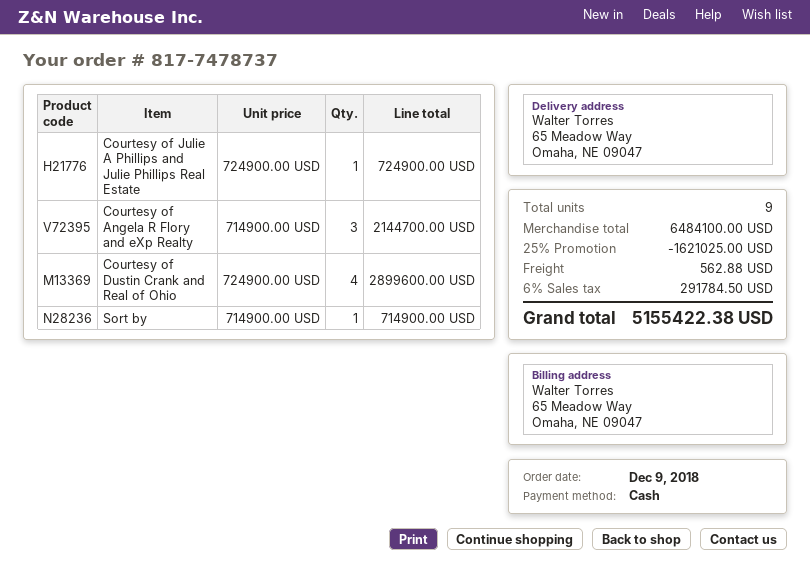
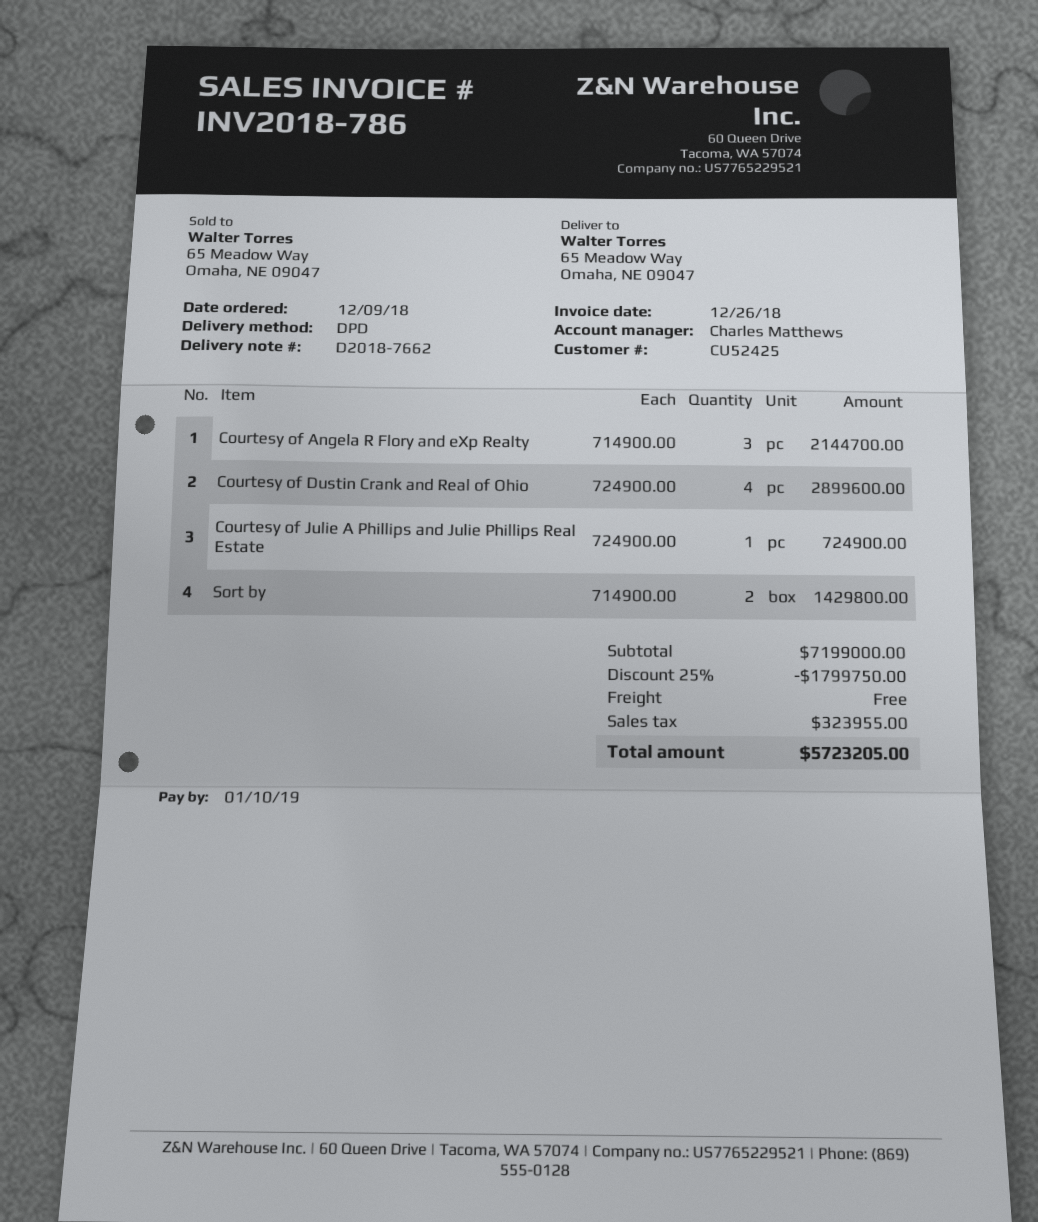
Sort by: 1 x 714900.00 = 714900.00 -> 2 x 714900.00 = 1429800.00
subtotal: 6484100.00 -> 7199000.00
discount: 25% = 1621025.00 -> 25% = 1799750.00
shipping: 562.88 -> 0.00
tax: 291784.50 -> 323955.00
total: 5155422.38 -> 5723205.00

